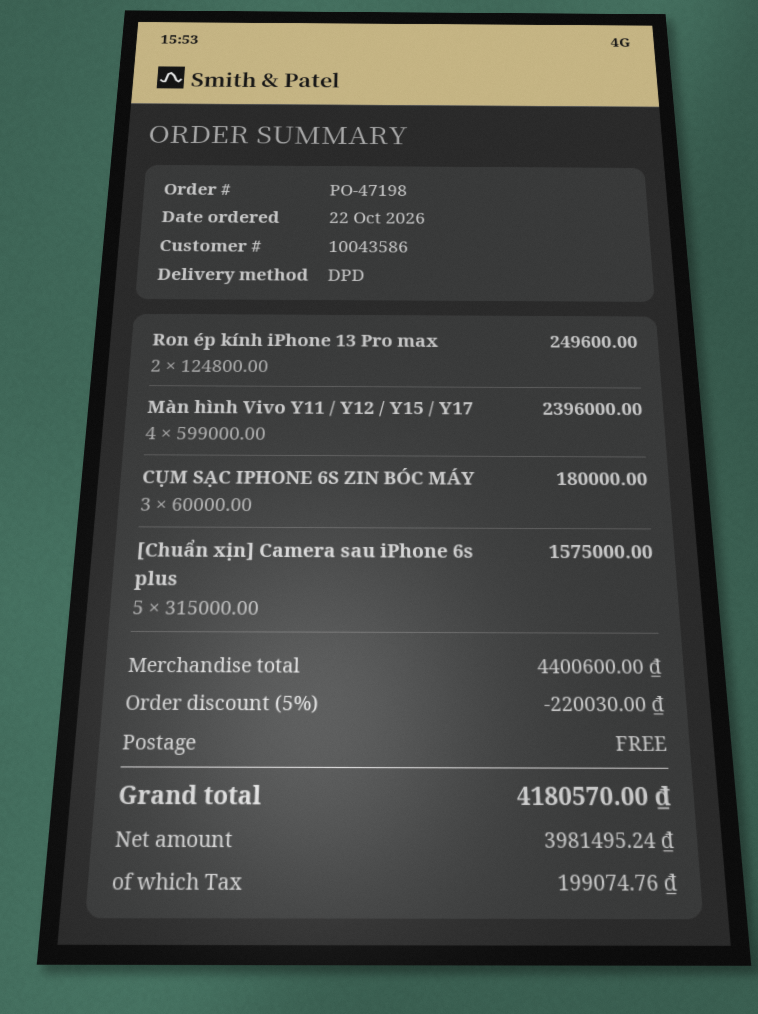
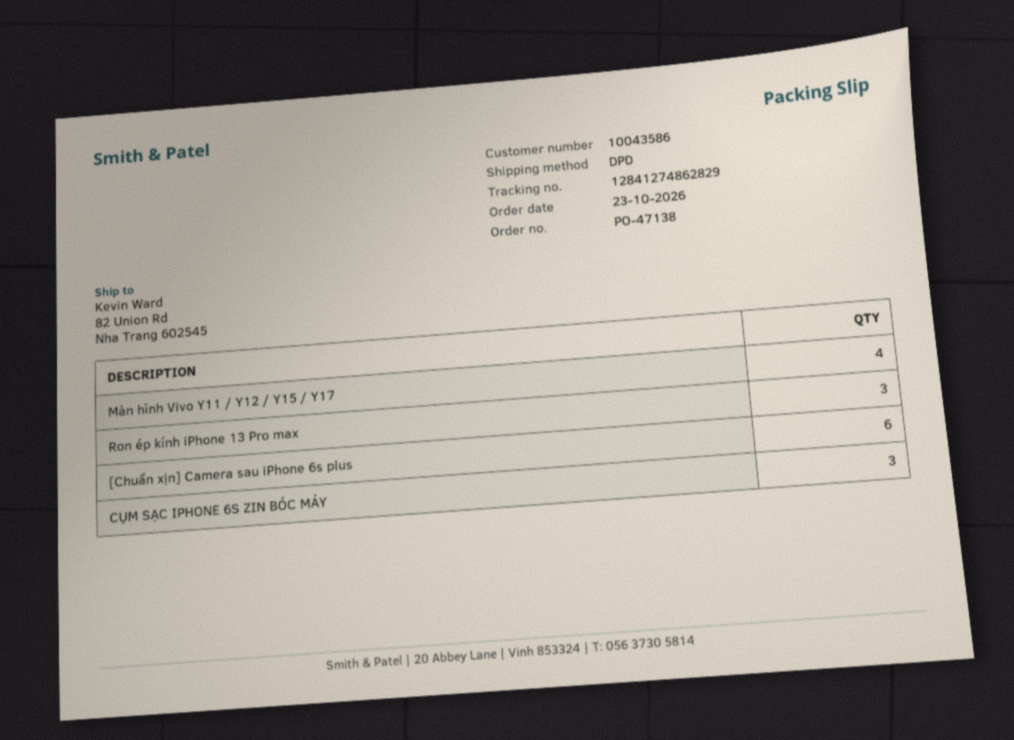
order number: PO-47198 -> PO-47138
order date: 2026-10-22 -> 2026-10-23
Ron ép kính iPhone 13 Pro max: 2 -> 3
[Chuẩn xịn] Camera sau iPhone 6s plus: 5 -> 6

